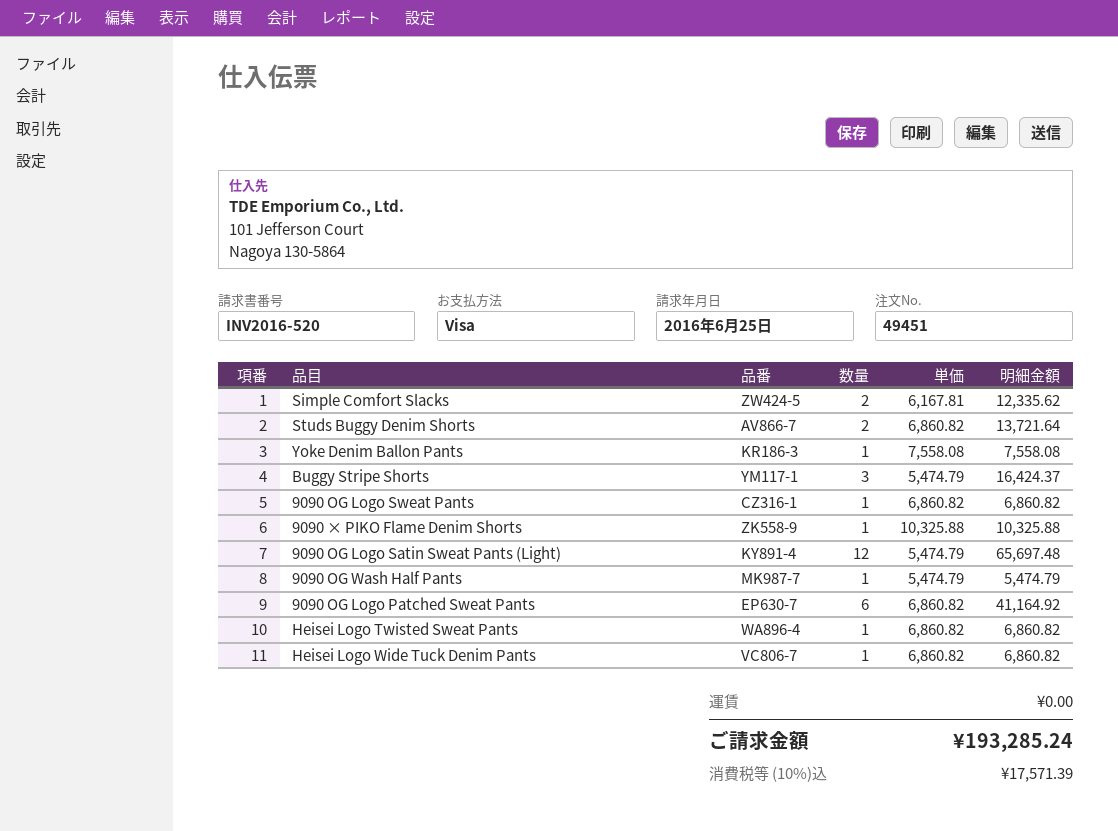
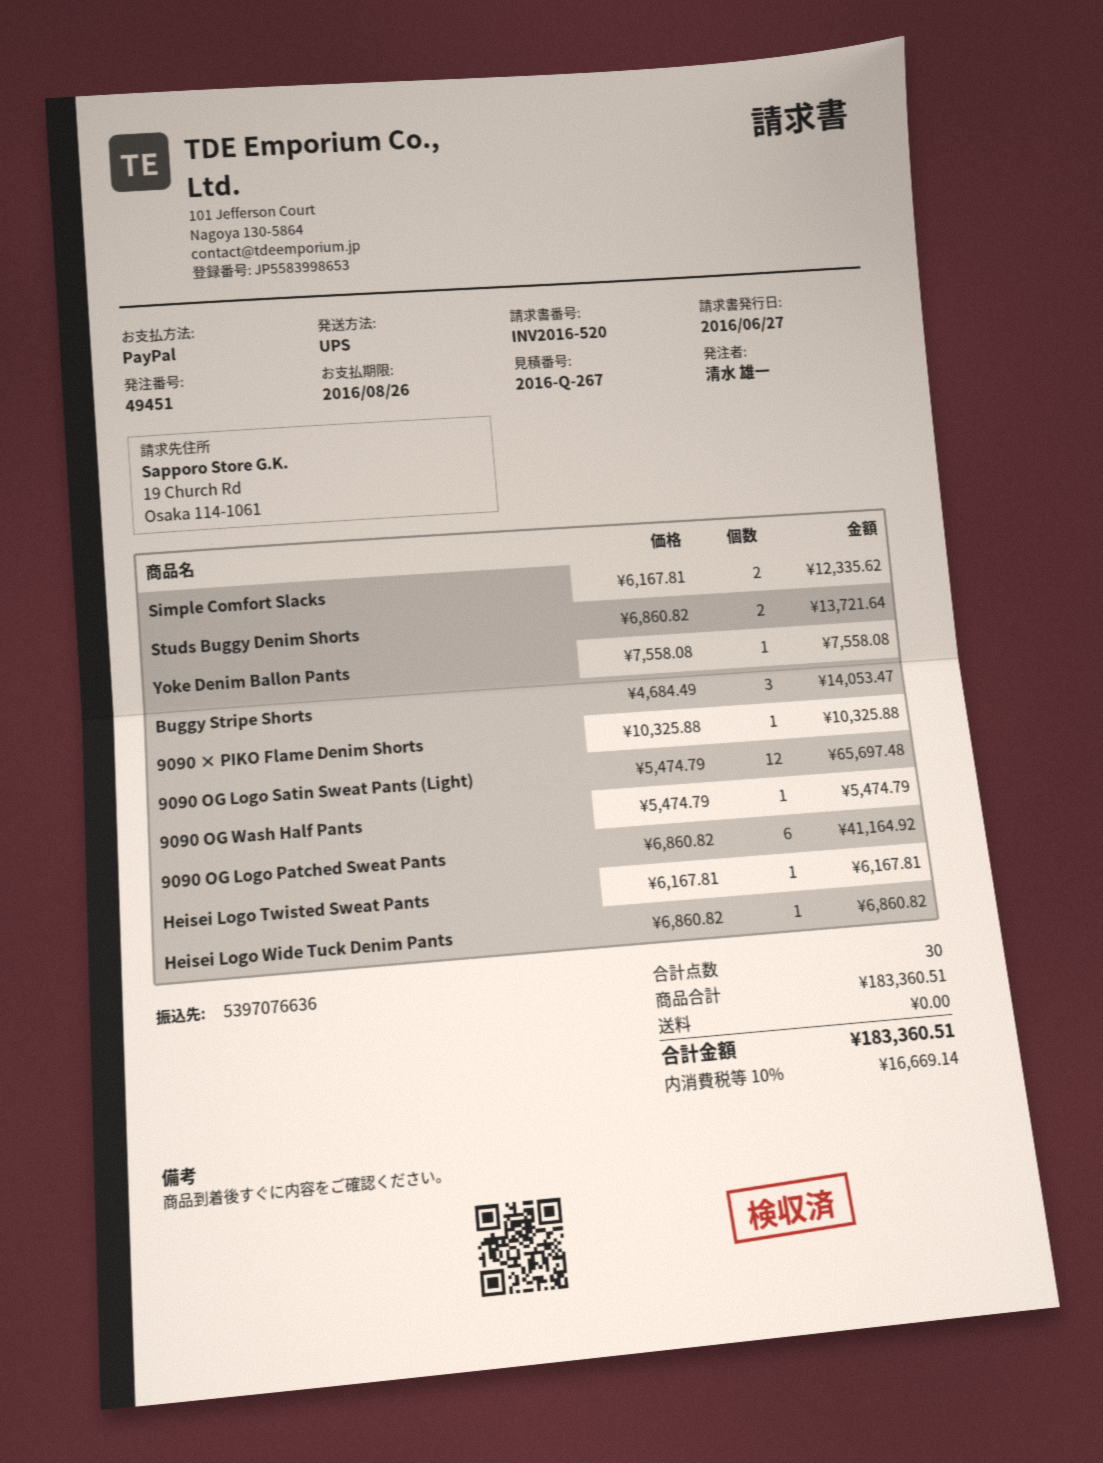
invoice date: 2016-06-25 -> 2016-06-27
payment method: Visa -> PayPal
Buggy Stripe Shorts: 3 x 5474.79 = 16424.37 -> 3 x 4684.49 = 14053.47
9090 OG Logo Sweat Pants: 1 x 6860.82 = 6860.82 -> none
Heisei Logo Twisted Sweat Pants: 1 x 6860.82 = 6860.82 -> 1 x 6167.81 = 6167.81
tax: 10% = 17571.39 -> 10% = 16669.14
total: 193285.24 -> 183360.51

